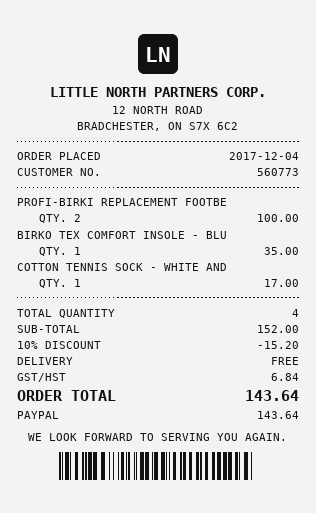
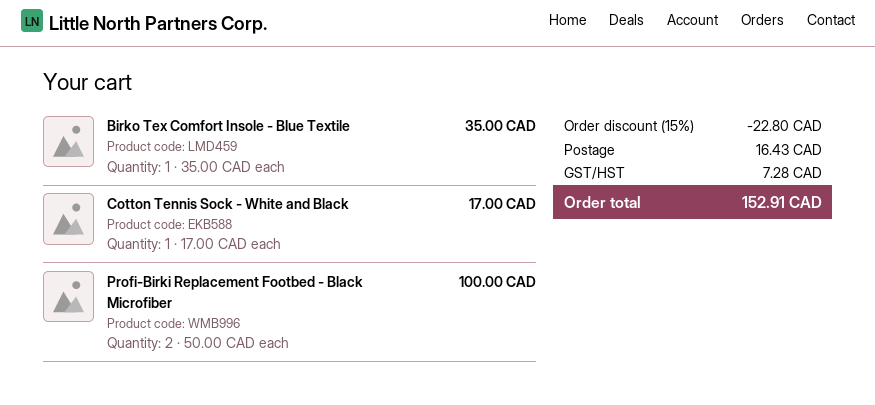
discount: 10% = 15.20 -> 15% = 22.80
shipping: 0.00 -> 16.43
tax: 6.84 -> 7.28
total: 143.64 -> 152.91

